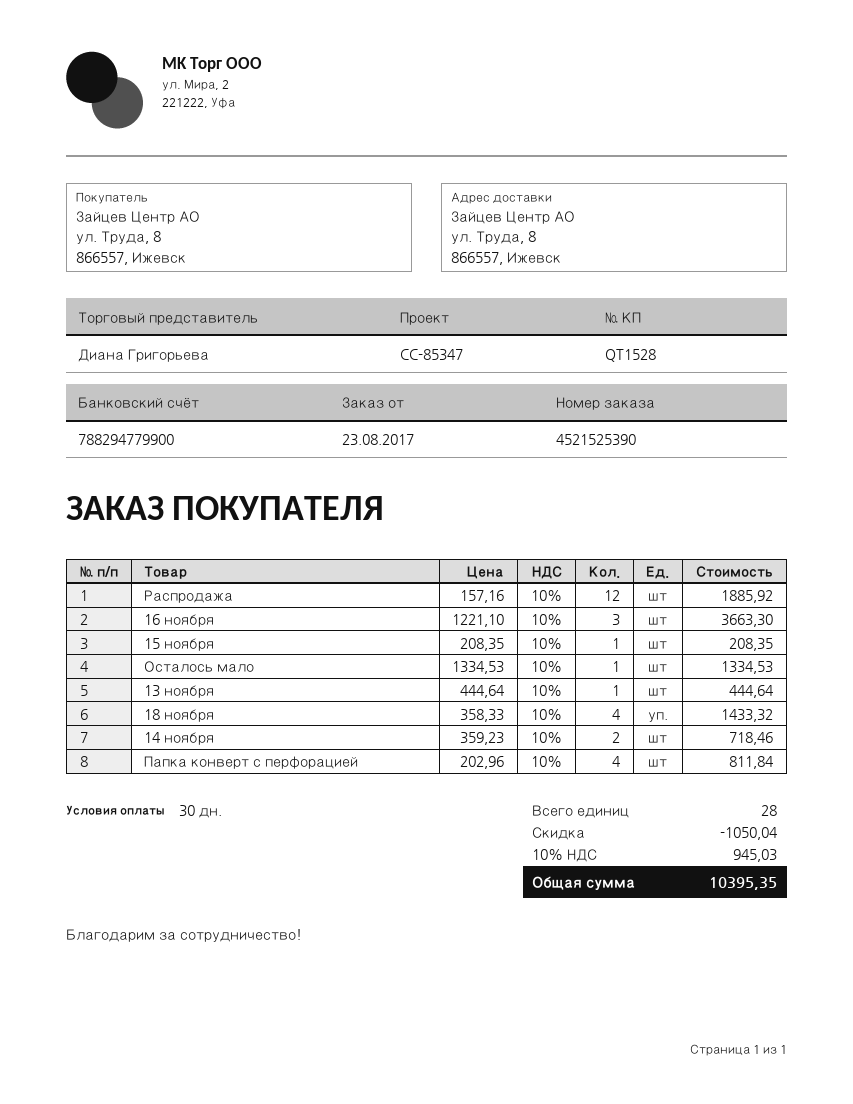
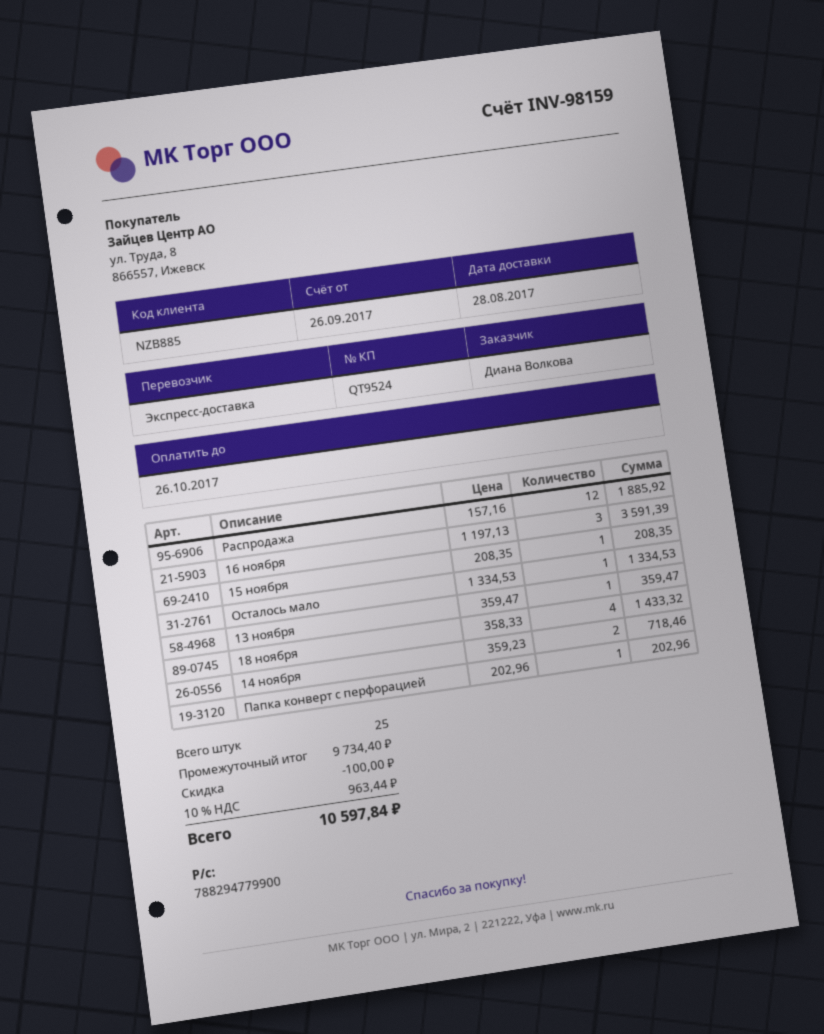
quote number: QT1528 -> QT9524
16 ноября: 3 x 1221.10 = 3663.30 -> 3 x 1197.13 = 3591.39
13 ноября: 1 x 444.64 = 444.64 -> 1 x 359.47 = 359.47
Папка конверт с перфорацией: 4 x 202.96 = 811.84 -> 1 x 202.96 = 202.96
total quantity: 28 -> 25
discount: 1050.04 -> 100.00
tax: 10% = 945.03 -> 10% = 963.44
total: 10395.35 -> 10597.84

